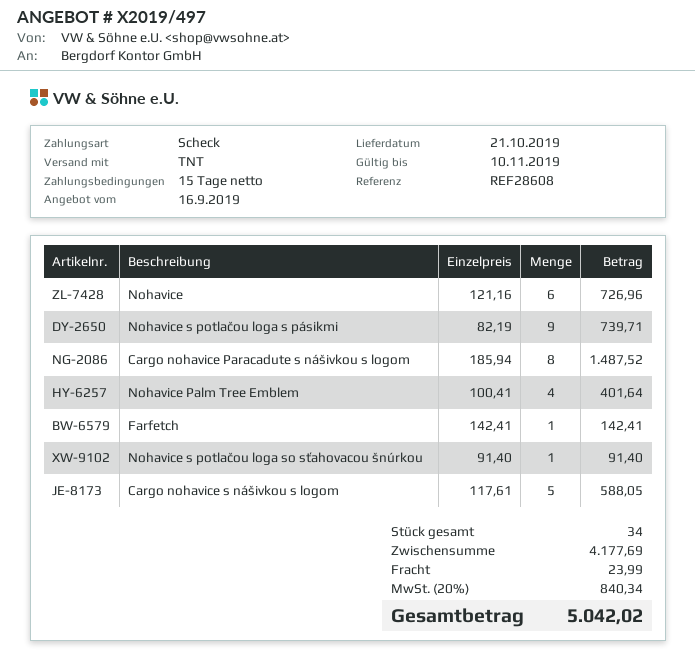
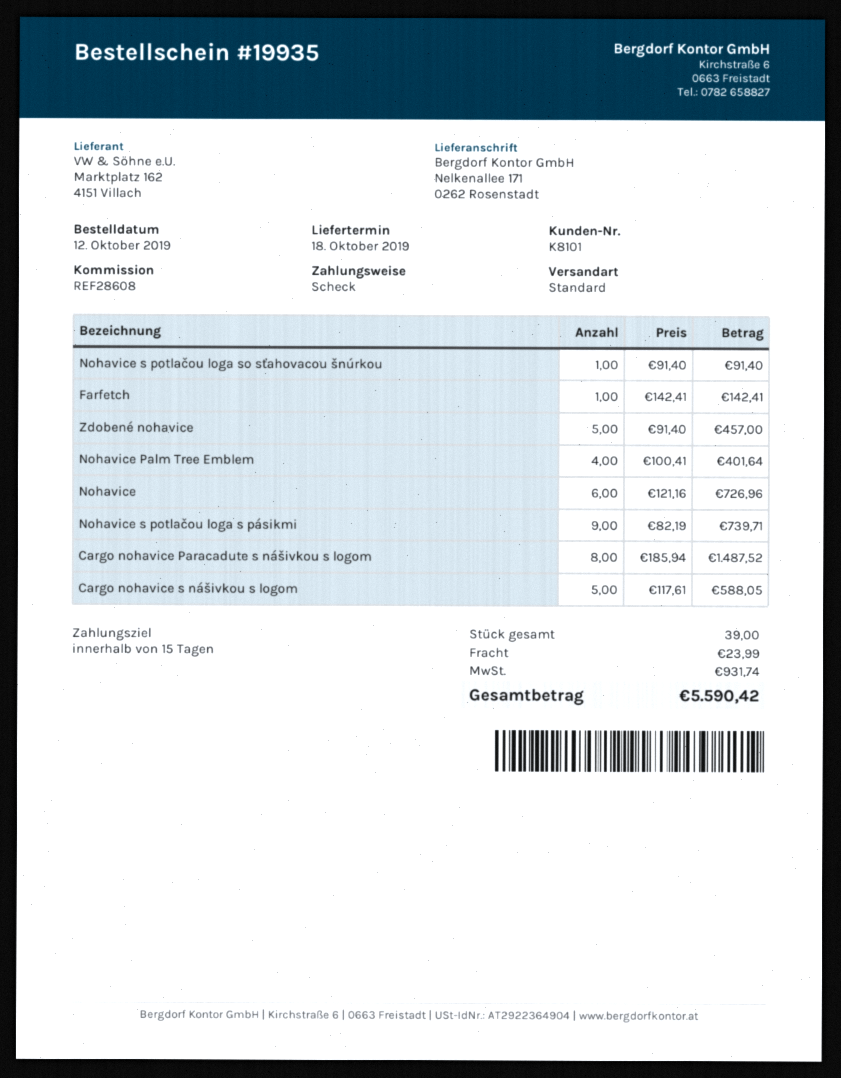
delivery date: 2019-10-21 -> 2019-10-18
shipping method: TNT -> standard
Zdobené nohavice: none -> 5 x 91.40 = 457.00
total quantity: 34 -> 39
tax: 840.34 -> 931.74
total: 5042.02 -> 5590.42

